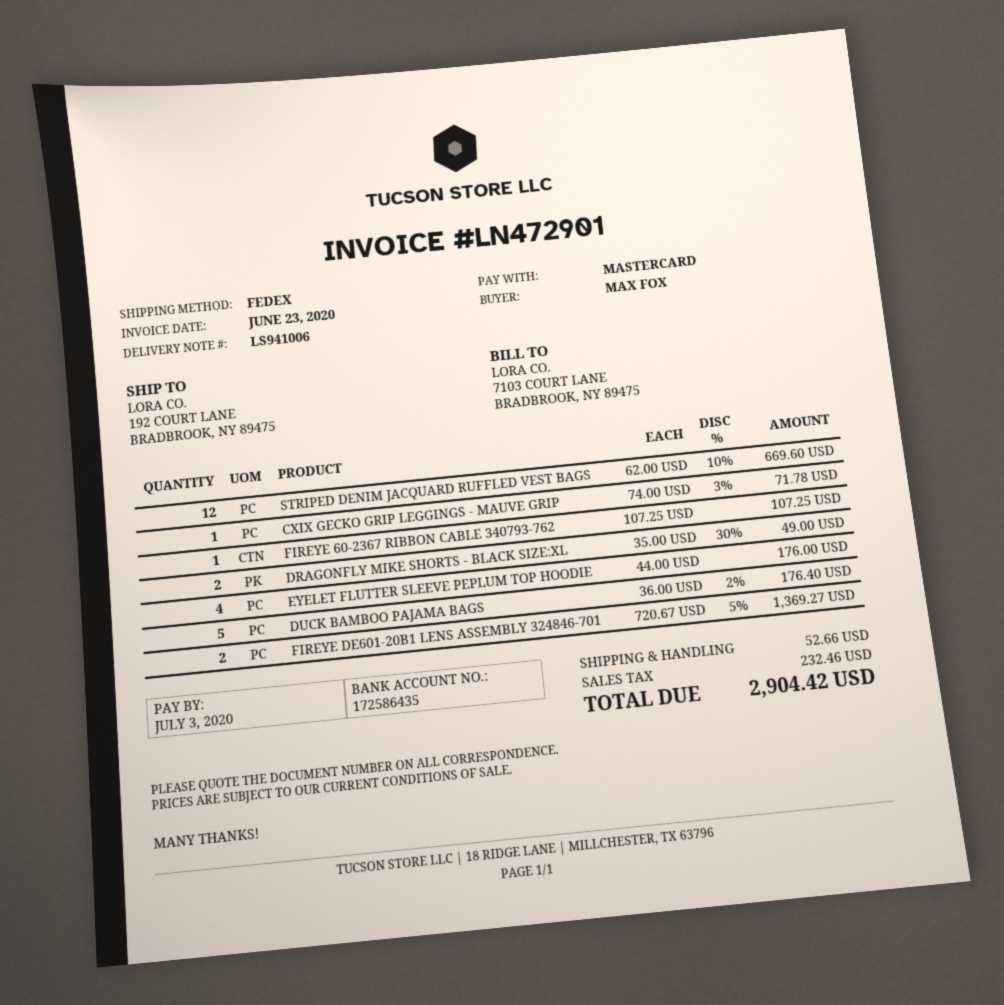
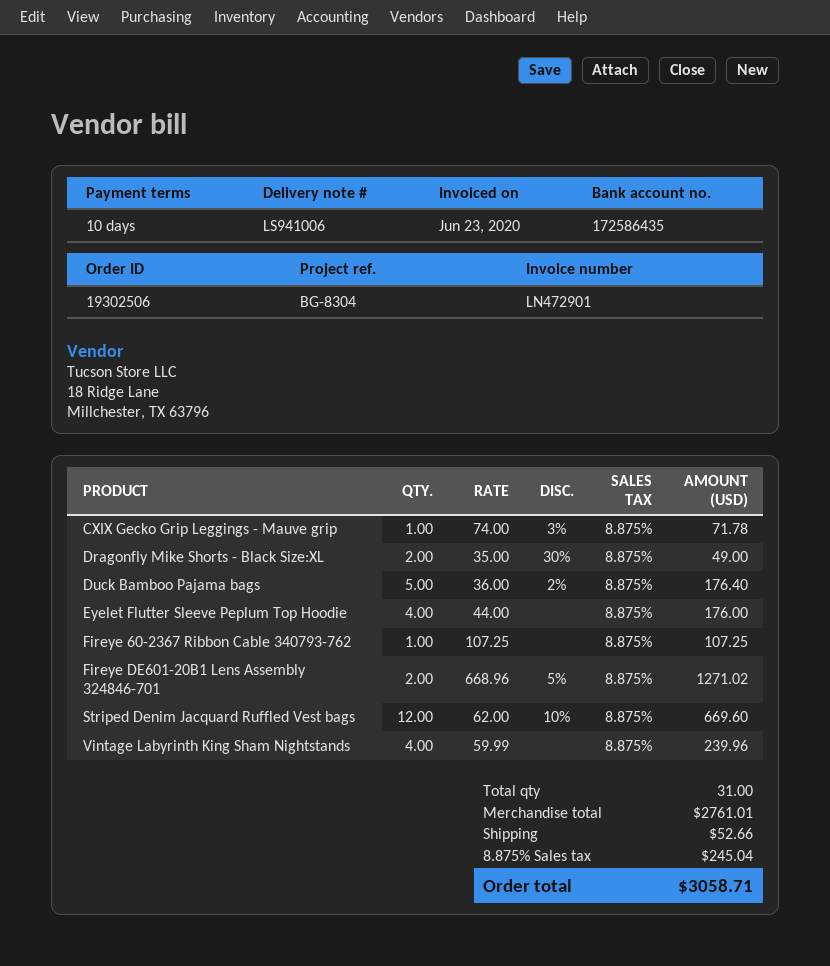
FIREYE DE601-20B1 LENS ASSEMBLY 324846-701: 2 x 720.67 - 5% = 1369.27 -> 2 x 668.96 - 5% = 1271.02
Vintage Labyrinth King Sham Nightstands: none -> 4 x 59.99 = 239.96
tax: 232.46 -> 245.04
total: 2904.42 -> 3058.71

